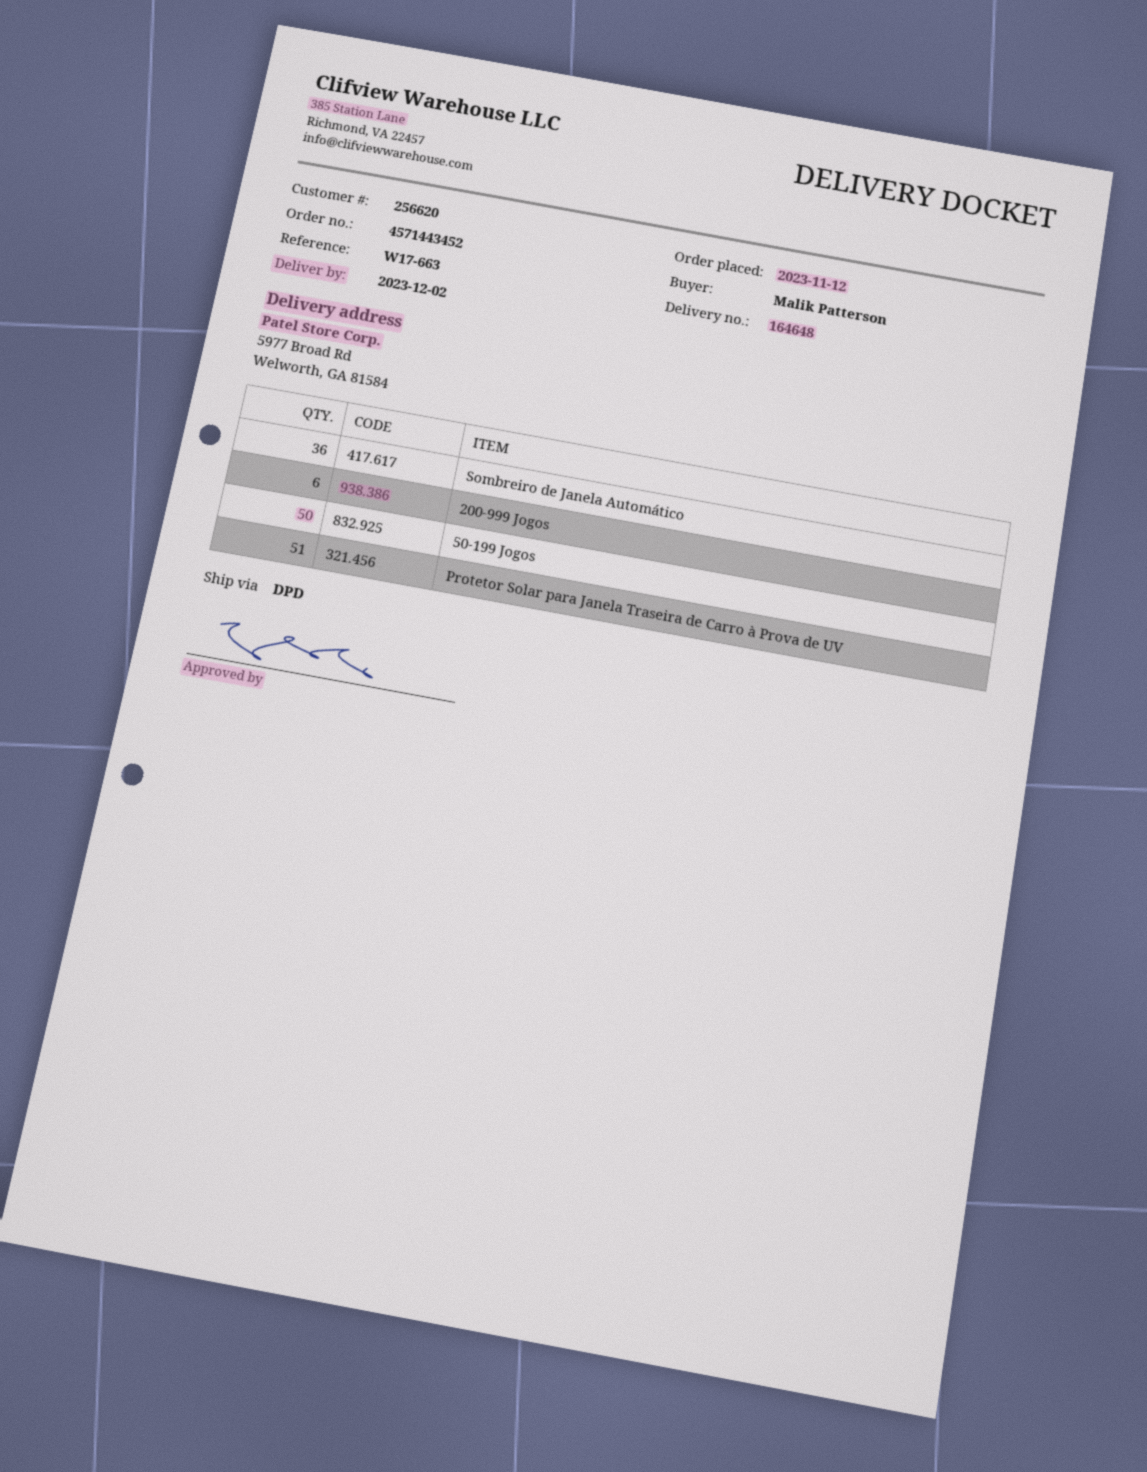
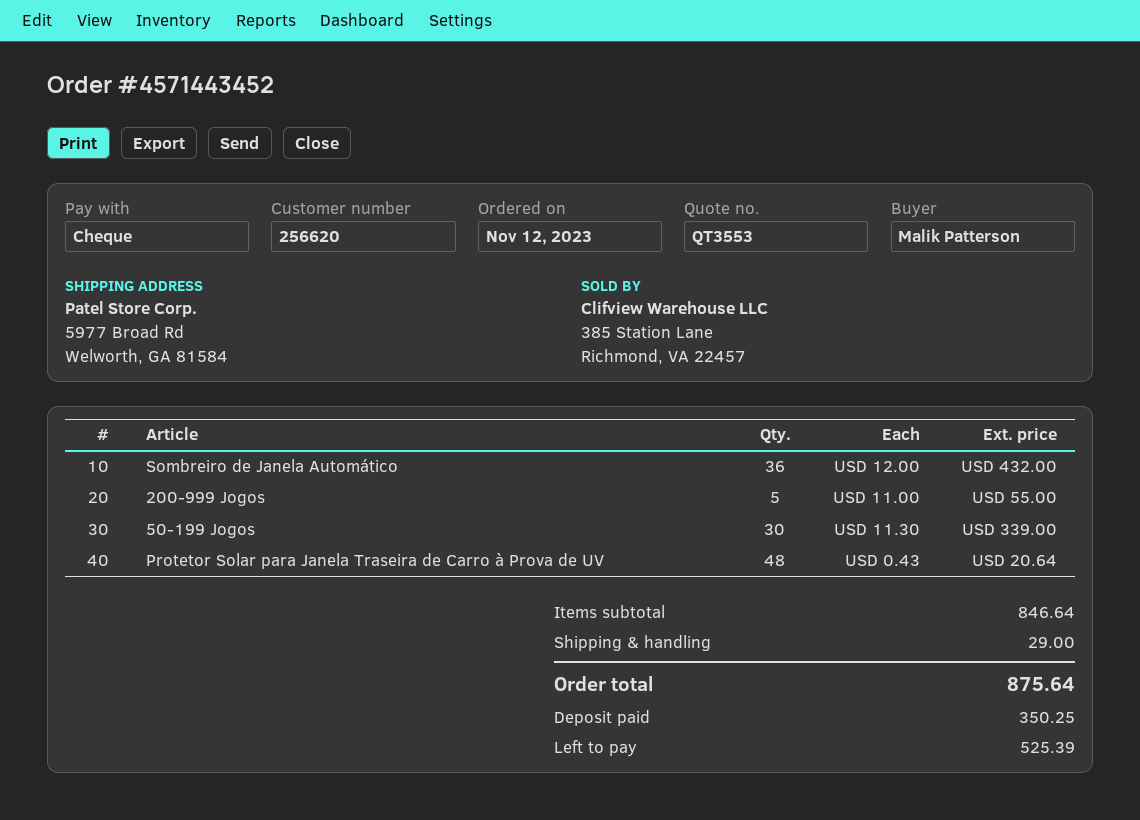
200-999 Jogos: 6 -> 5
50-199 Jogos: 50 -> 30
Protetor Solar para Janela Traseira de Carro à Prova de UV: 51 -> 48

